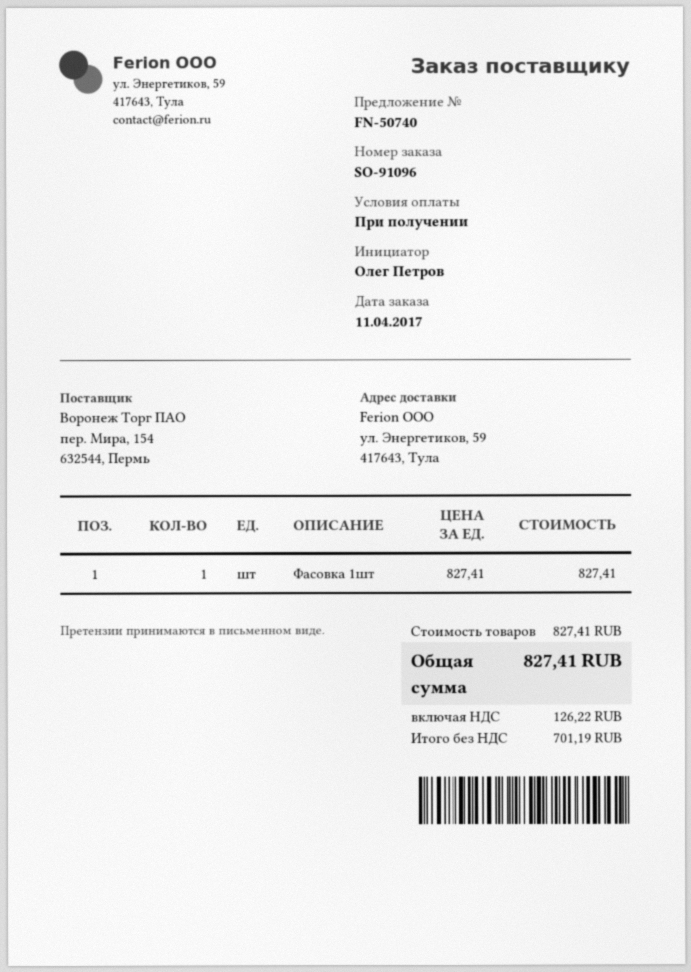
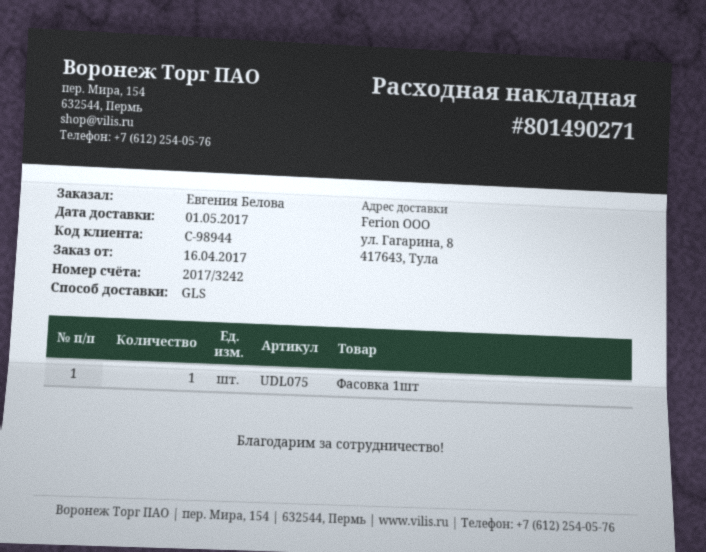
order date: 2017-04-11 -> 2017-04-16
ordered by: Олег Петров -> Евгения Белова
ship to: ул. Энергетиков, 59, 417643, Тула -> ул. Гагарина, 8, 417643, Тула

